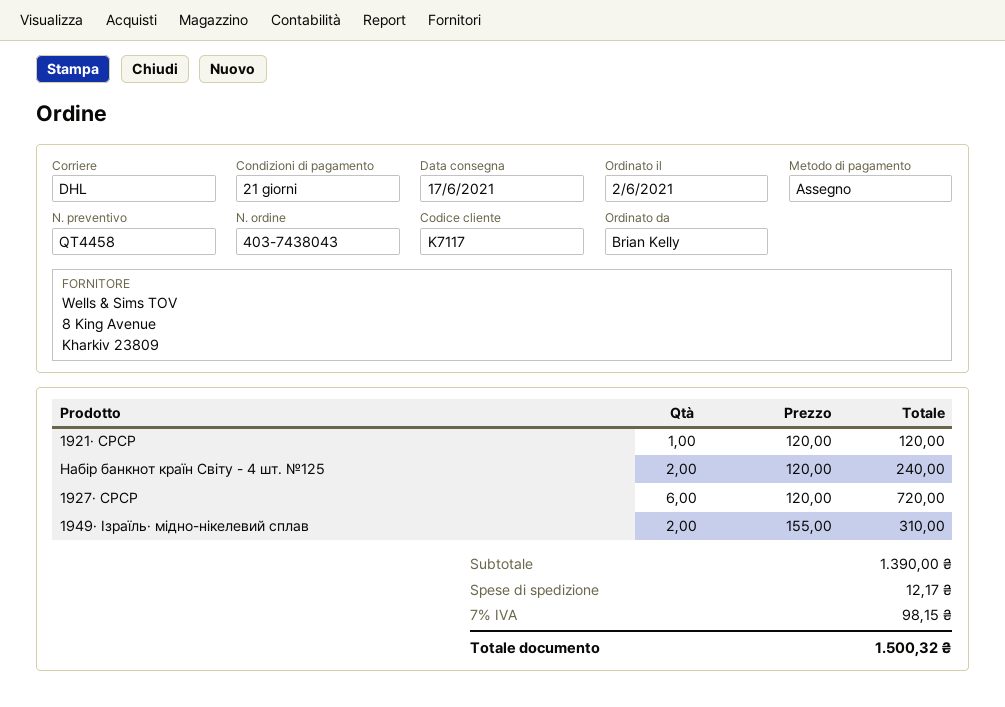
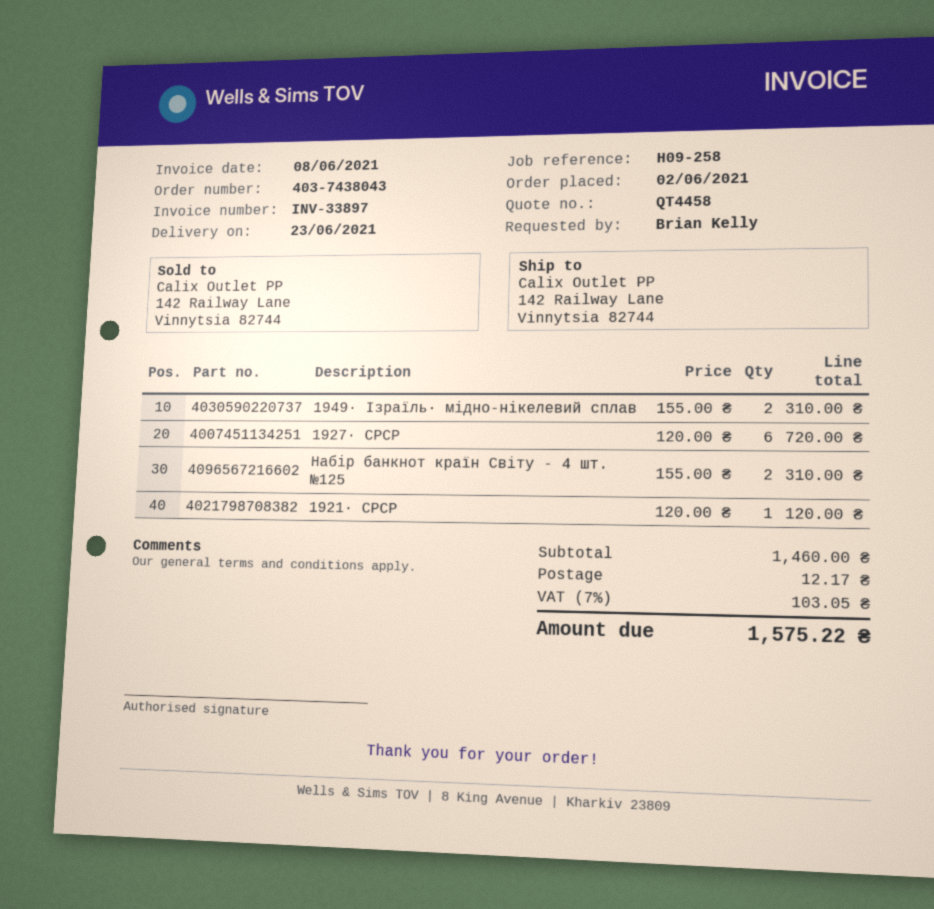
delivery date: 2021-06-17 -> 2021-06-23
Набір банкнот країн Світу - 4 шт. №125: 2 x 120.00 = 240.00 -> 2 x 155.00 = 310.00
subtotal: 1390.00 -> 1460.00
tax: 7% = 98.15 -> 7% = 103.05
total: 1500.32 -> 1575.22

